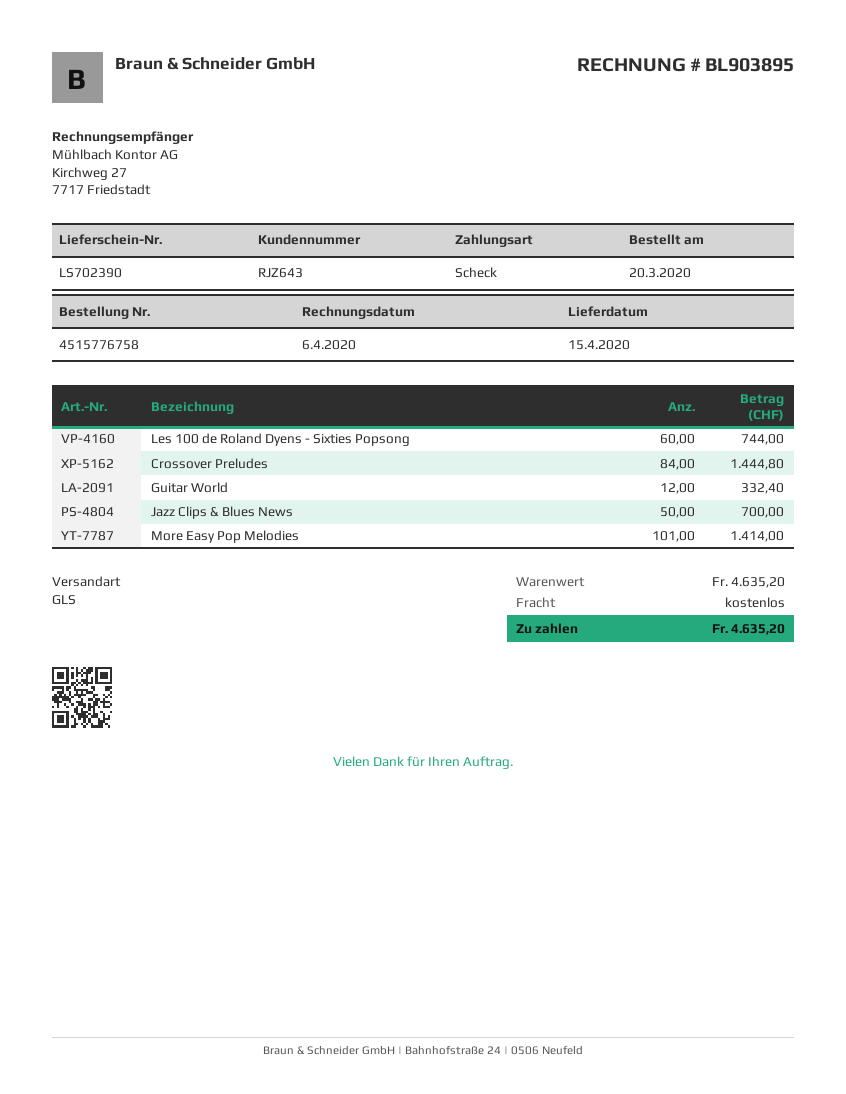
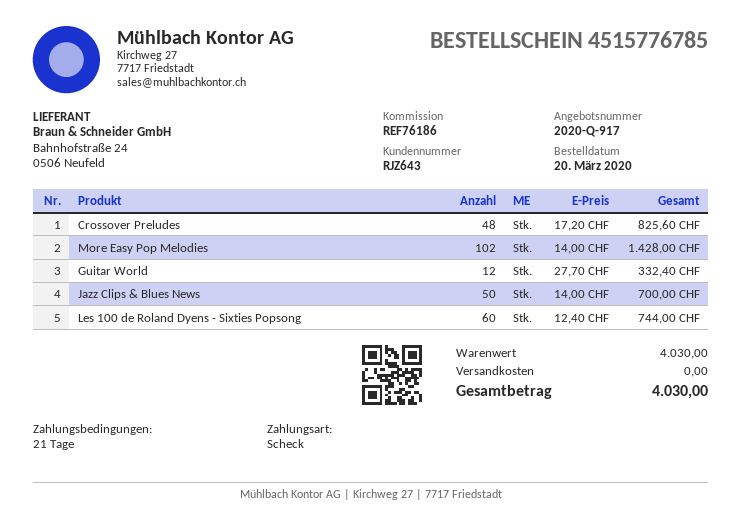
order number: 4515776758 -> 4515776785
Crossover Preludes: 84 for 1444.80 -> 48 for 825.60
More Easy Pop Melodies: 101 for 1414.00 -> 102 for 1428.00
subtotal: 4635.20 -> 4030.00
total: 4635.20 -> 4030.00

